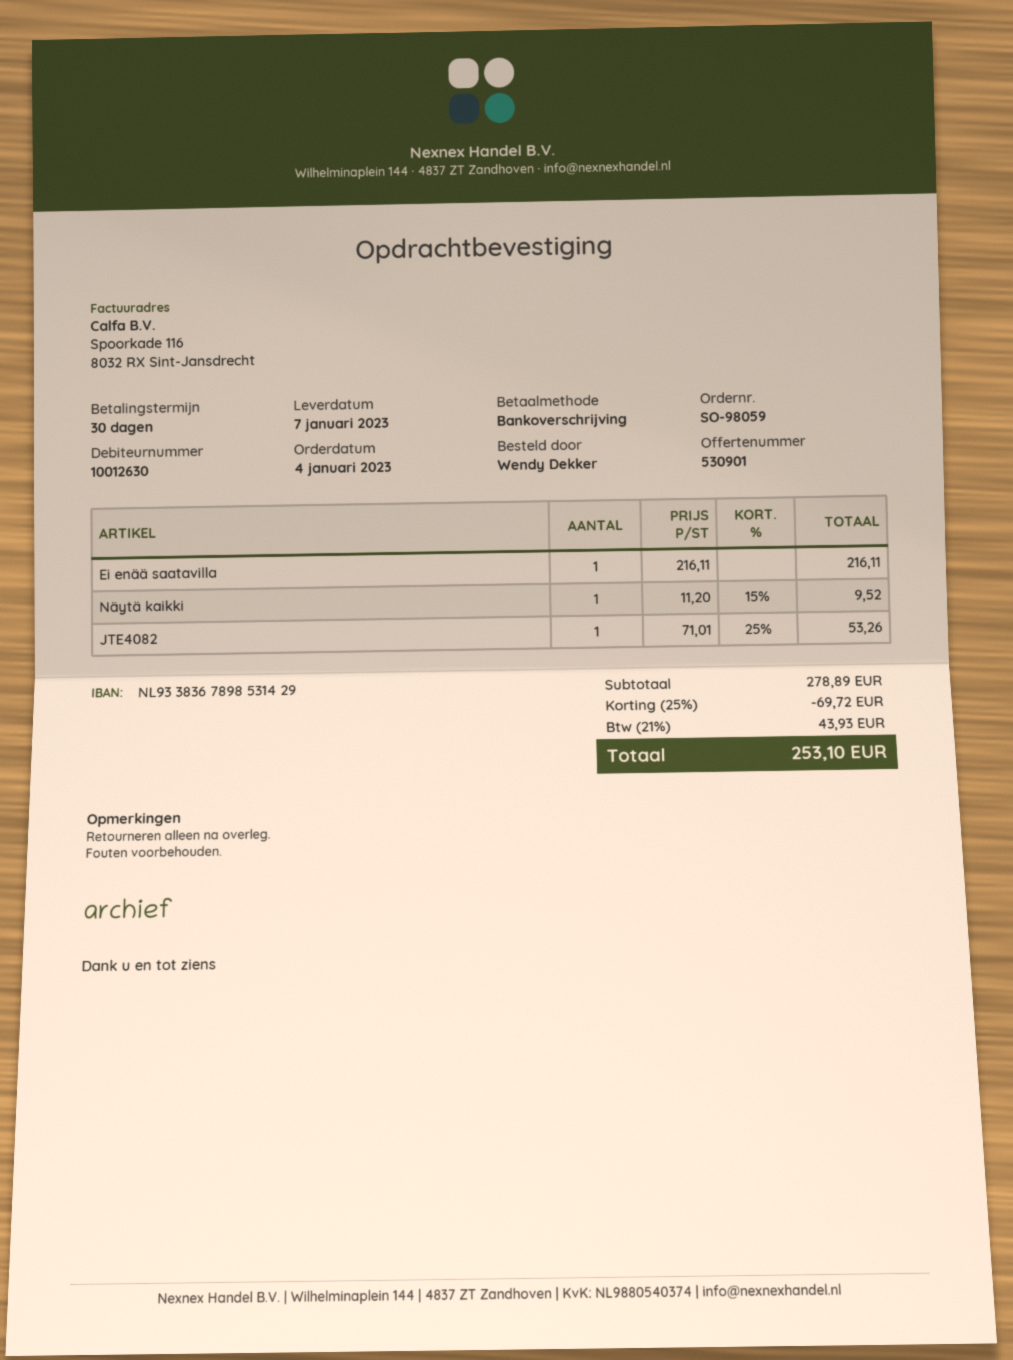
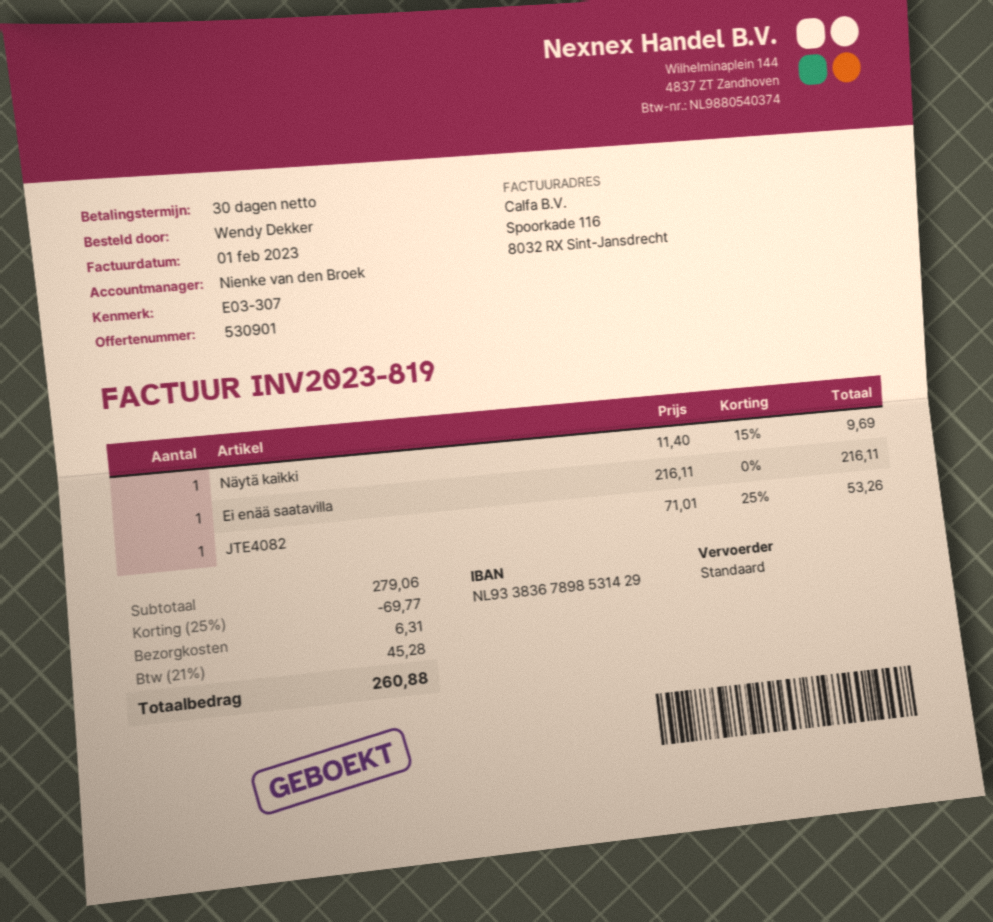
Näytä kaikki: 1 x 11.20 - 15% = 9.52 -> 1 x 11.40 - 15% = 9.69
subtotal: 278.89 -> 279.06
discount: 25% = 69.72 -> 25% = 69.77
shipping: none -> 6.31
tax: 21% = 43.93 -> 21% = 45.28
total: 253.10 -> 260.88

